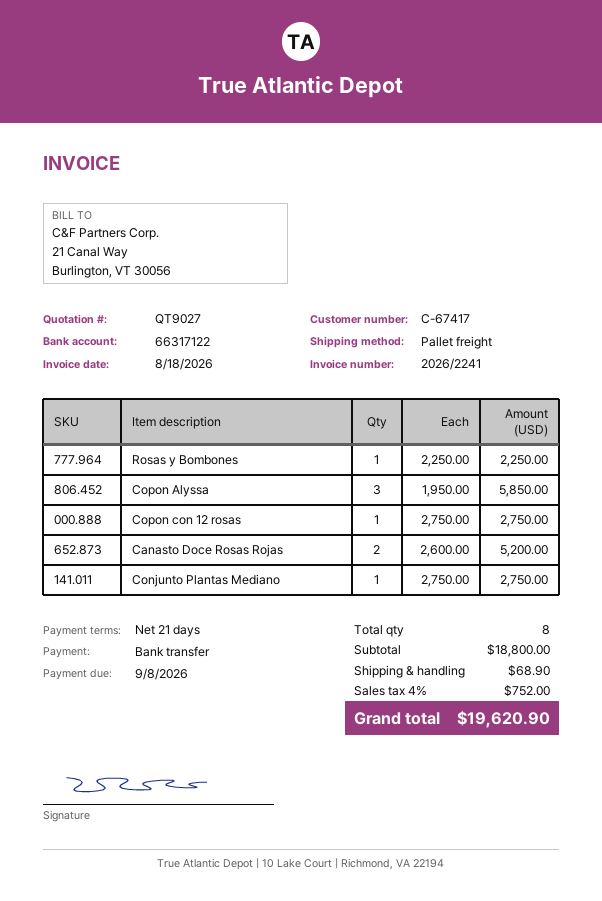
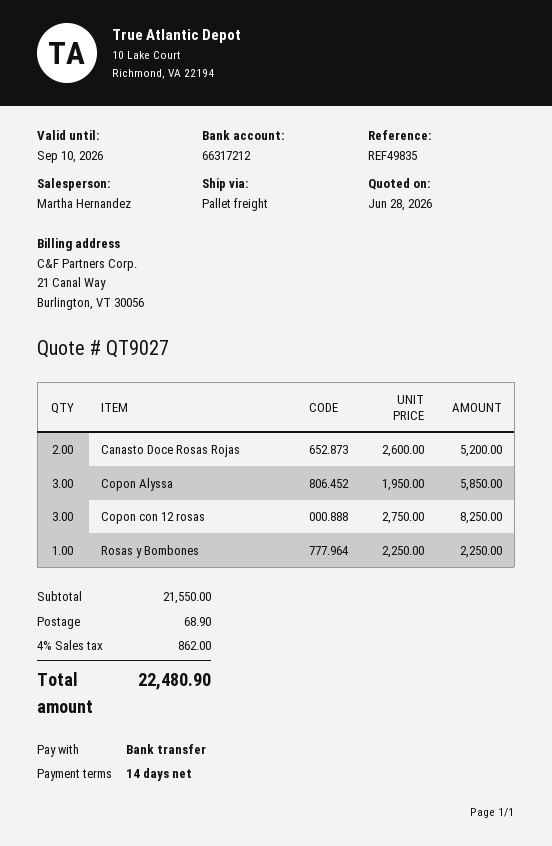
payment terms: 21 days -> 14 days
bank account: 66317122 -> 66317212
Copon con 12 rosas: 1 x 2750.00 = 2750.00 -> 3 x 2750.00 = 8250.00
Conjunto Plantas Mediano: 1 x 2750.00 = 2750.00 -> none
subtotal: 18800.00 -> 21550.00
tax: 4% = 752.00 -> 4% = 862.00
total: 19620.90 -> 22480.90

